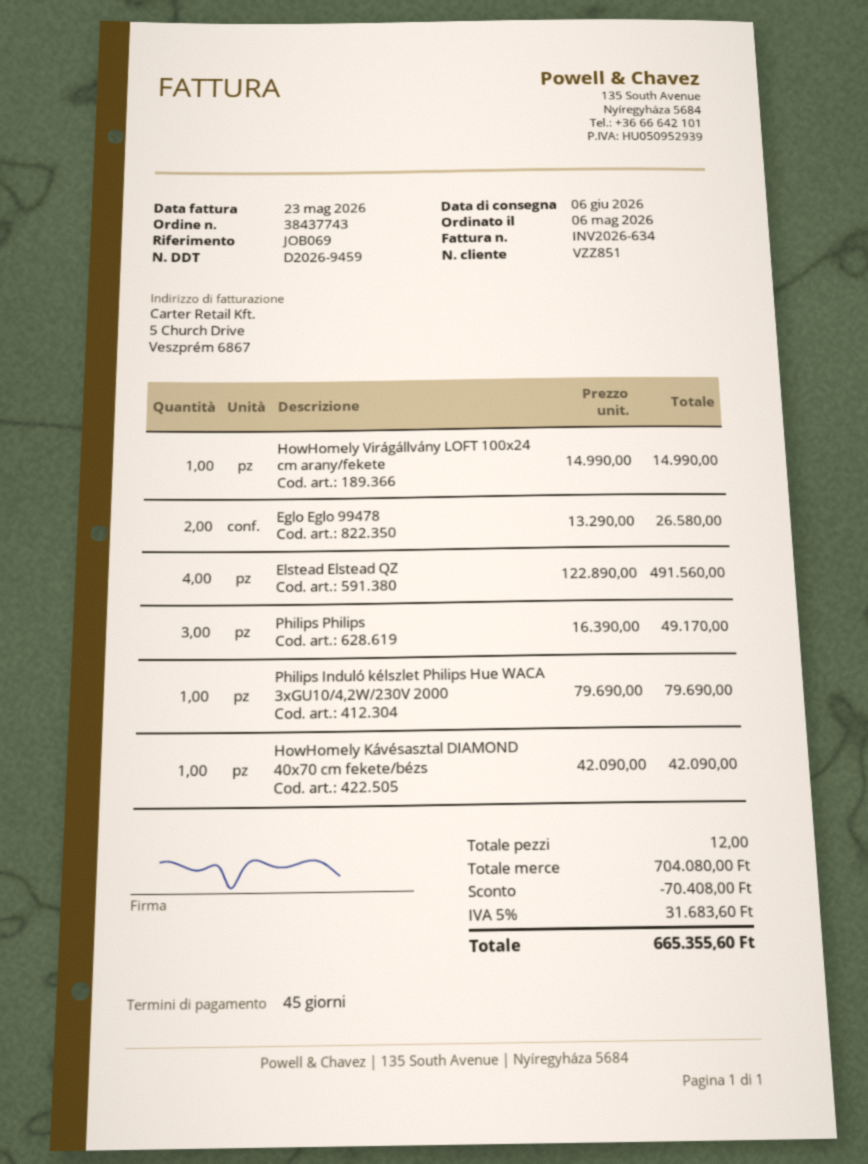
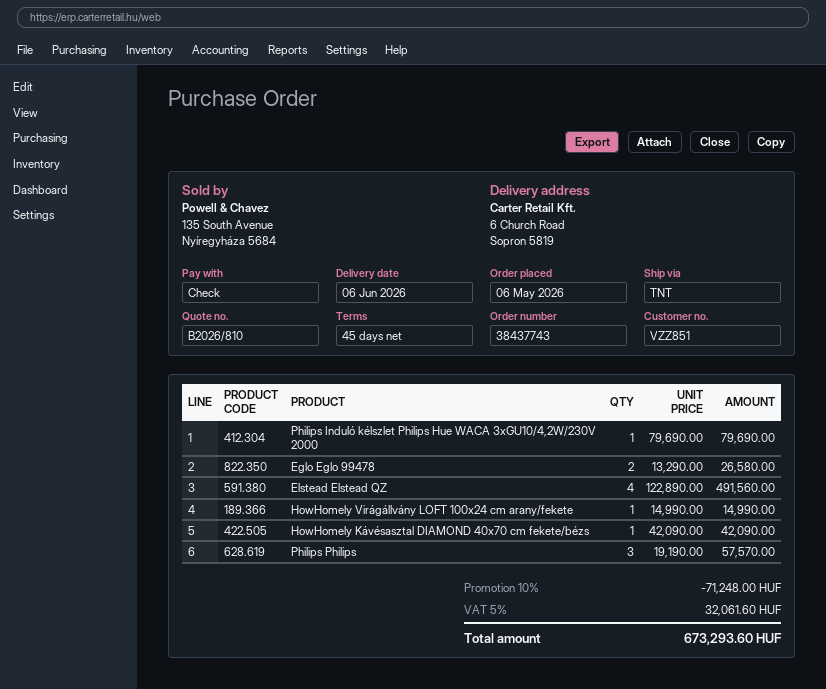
Philips Philips: 3 x 16390.00 = 49170.00 -> 3 x 19190.00 = 57570.00
discount: 70408.00 -> 71248.00
tax: 5% = 31683.60 -> 5% = 32061.60
total: 665355.60 -> 673293.60

